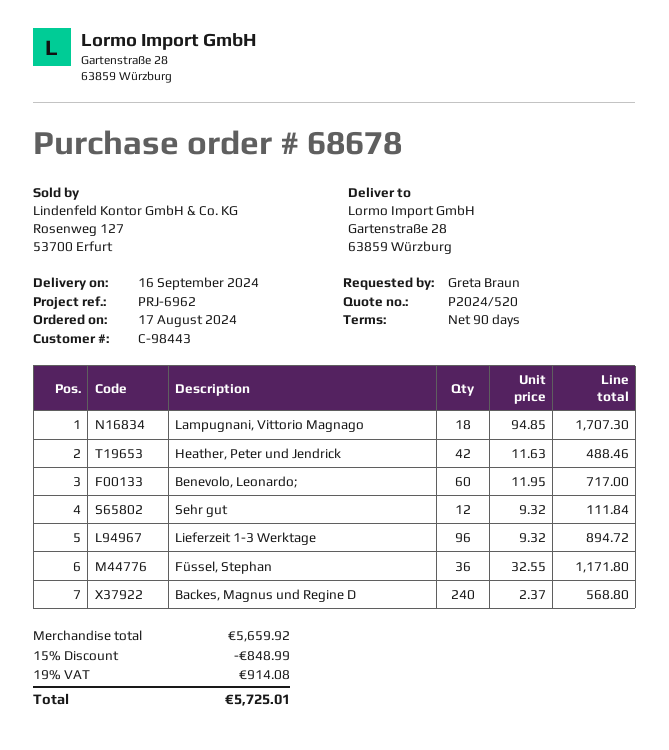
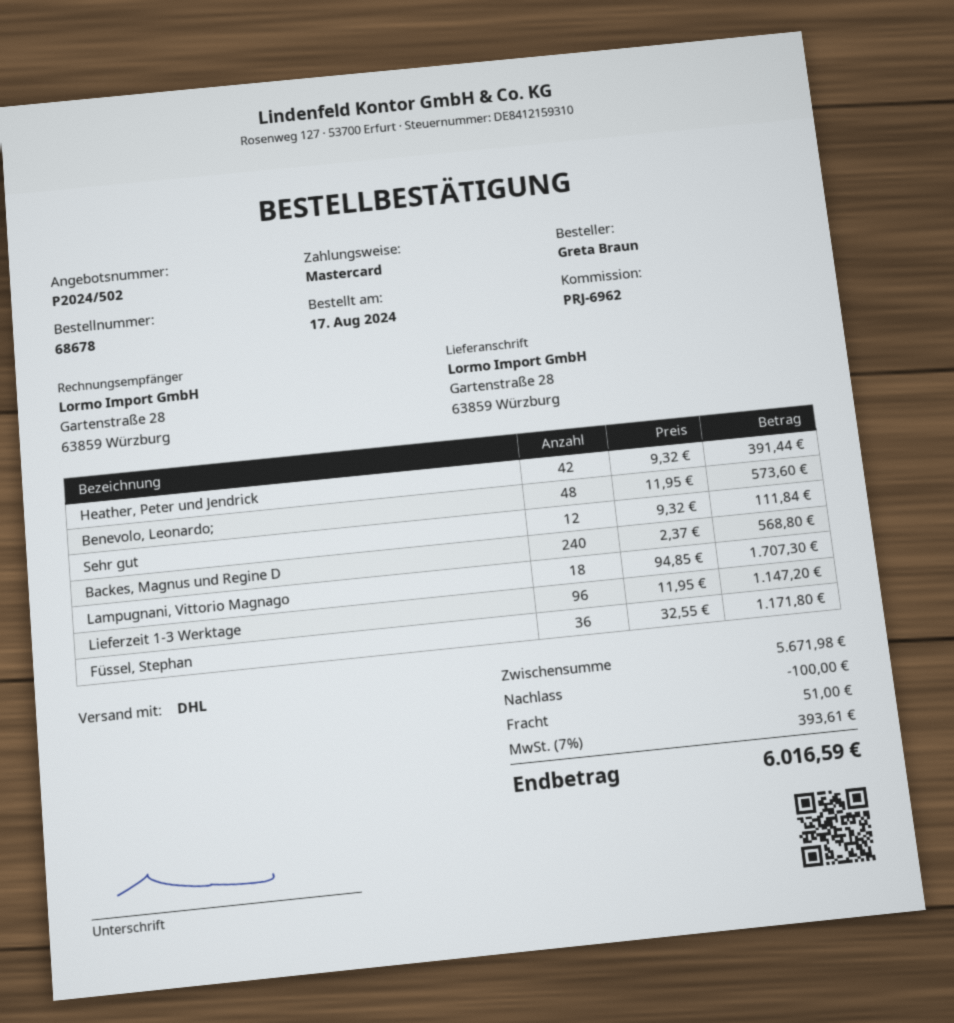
quote number: P2024/520 -> P2024/502
Heather, Peter und Jendrick: 42 x 11.63 = 488.46 -> 42 x 9.32 = 391.44
Benevolo, Leonardo;: 60 x 11.95 = 717.00 -> 48 x 11.95 = 573.60
Lieferzeit 1-3 Werktage: 96 x 9.32 = 894.72 -> 96 x 11.95 = 1147.20
subtotal: 5659.92 -> 5671.98
discount: 848.99 -> 100.00
shipping: none -> 51.00
tax: 19% = 914.08 -> 7% = 393.61
total: 5725.01 -> 6016.59

